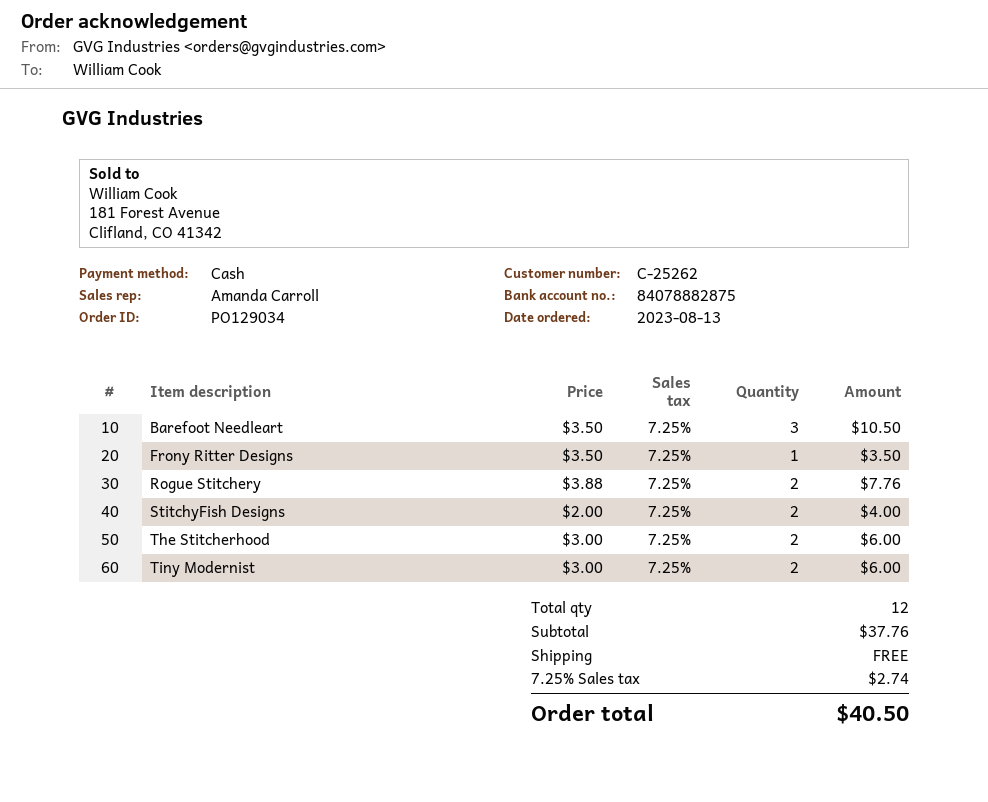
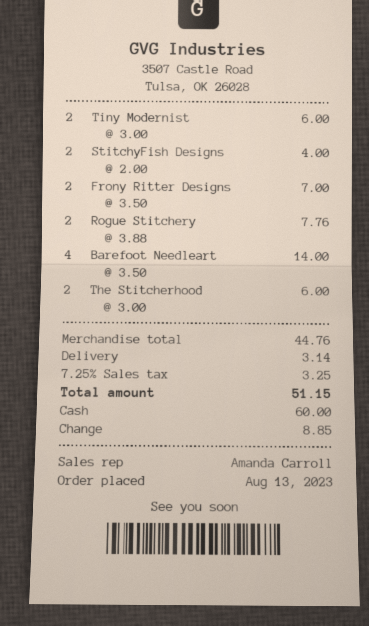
Barefoot Needleart: 3 x 3.50 = 10.50 -> 4 x 3.50 = 14.00
Frony Ritter Designs: 1 x 3.50 = 3.50 -> 2 x 3.50 = 7.00
subtotal: 37.76 -> 44.76
shipping: 0.00 -> 3.14
tax: 7.25% = 2.74 -> 7.25% = 3.25
total: 40.50 -> 51.15

